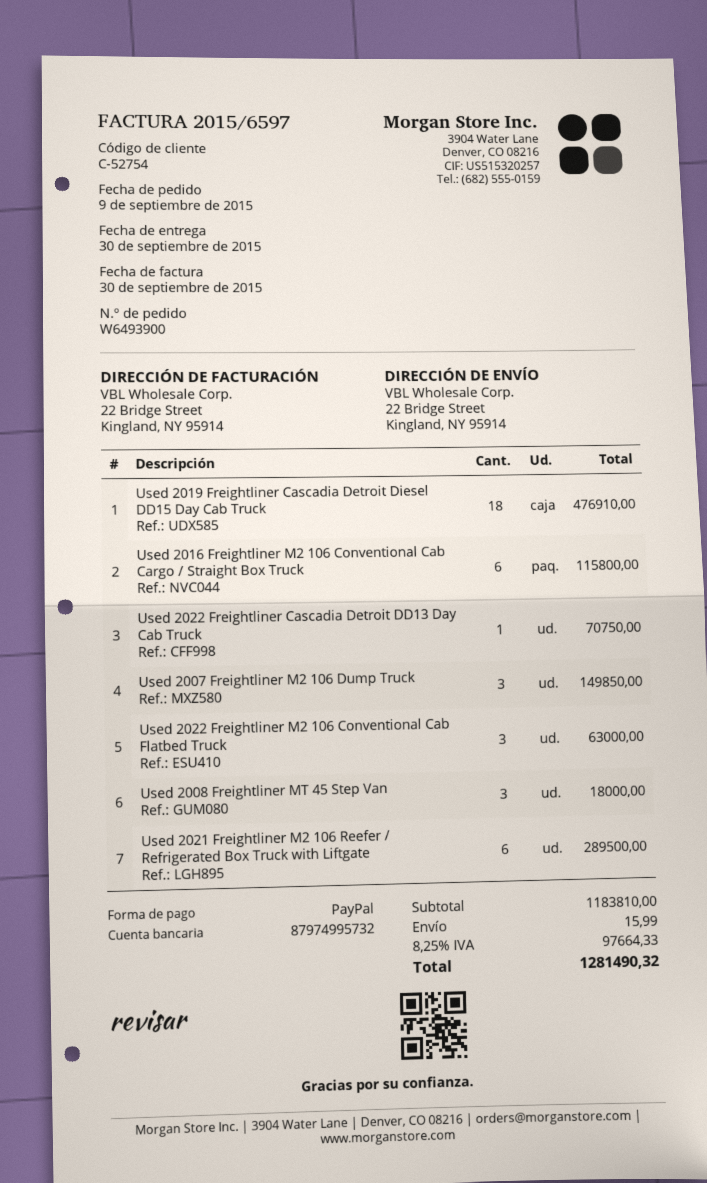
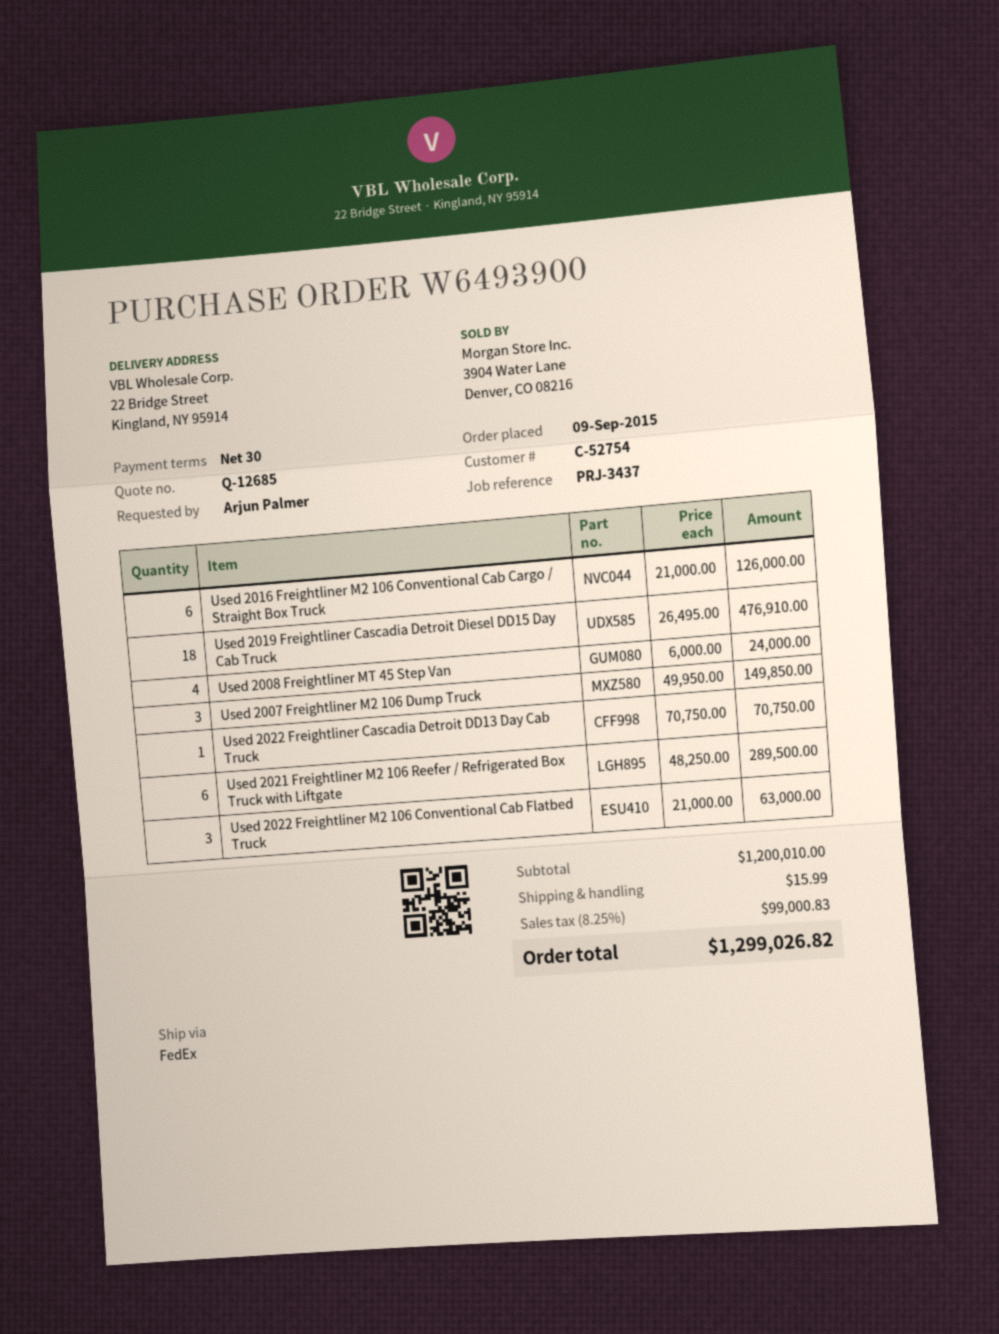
Used 2016 Freightliner M2 106 Conventional Cab Cargo / Straight Box Truck: 6 for 115800.00 -> 6 for 126000.00
Used 2008 Freightliner MT 45 Step Van: 3 for 18000.00 -> 4 for 24000.00
subtotal: 1183810.00 -> 1200010.00
tax: 8.25% = 97664.33 -> 8.25% = 99000.83
total: 1281490.32 -> 1299026.82

